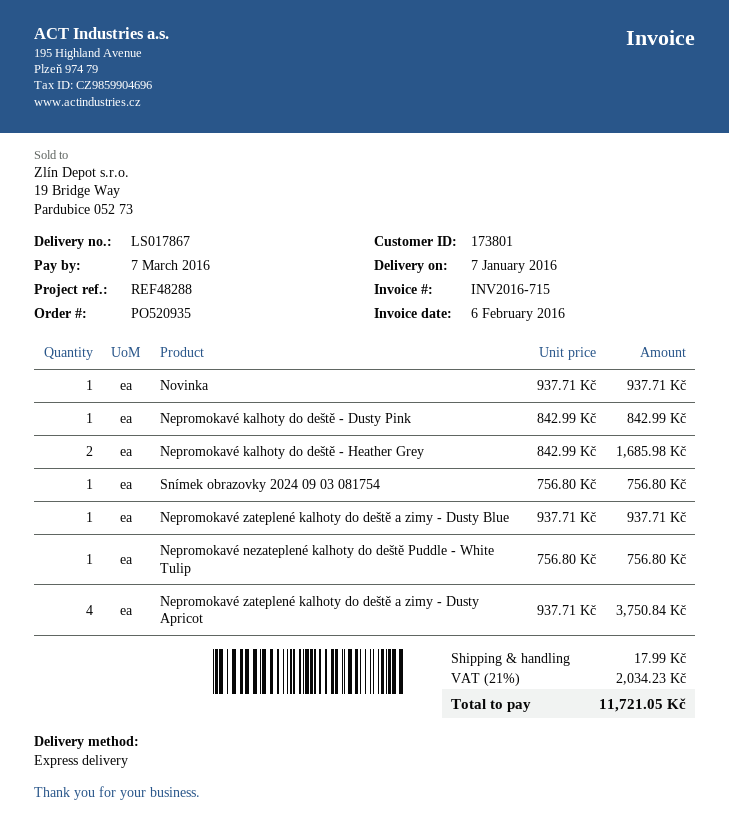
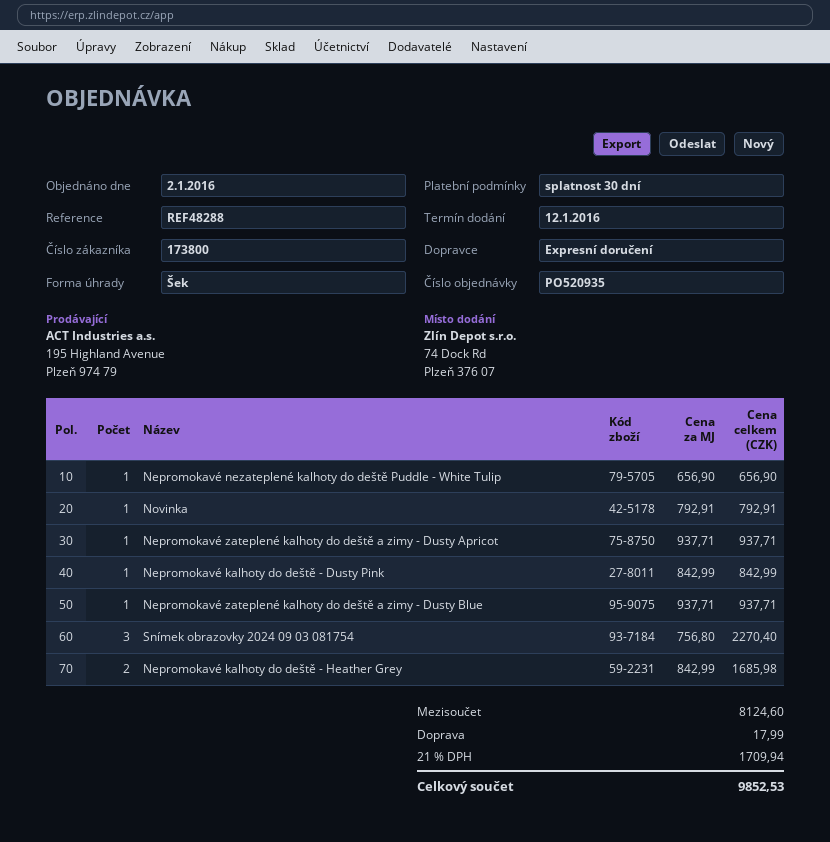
delivery date: 2016-01-07 -> 2016-01-12
customer number: 173801 -> 173800
Novinka: 1 x 937.71 = 937.71 -> 1 x 792.91 = 792.91
Snímek obrazovky 2024 09 03 081754: 1 x 756.80 = 756.80 -> 3 x 756.80 = 2270.40
Nepromokavé nezateplené kalhoty do deště Puddle - White Tulip: 1 x 756.80 = 756.80 -> 1 x 656.90 = 656.90
Nepromokavé zateplené kalhoty do deště a zimy - Dusty Apricot: 4 x 937.71 = 3750.84 -> 1 x 937.71 = 937.71
tax: 21% = 2034.23 -> 21% = 1709.94
total: 11721.05 -> 9852.53

